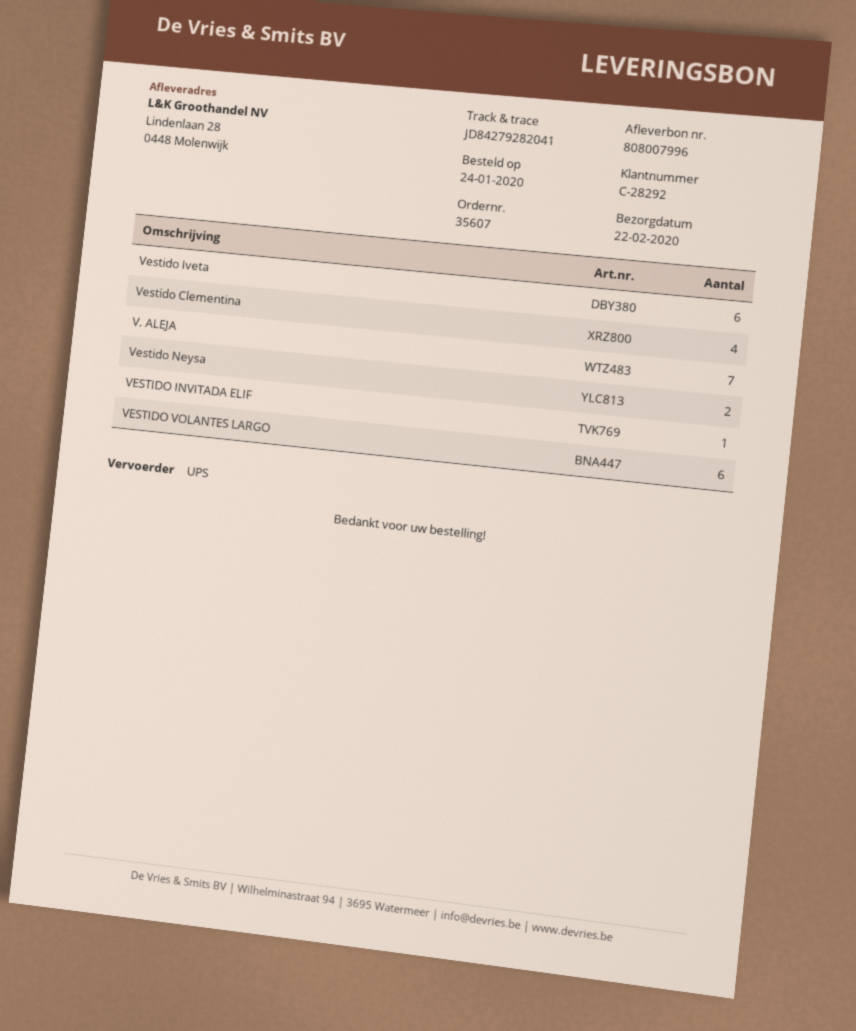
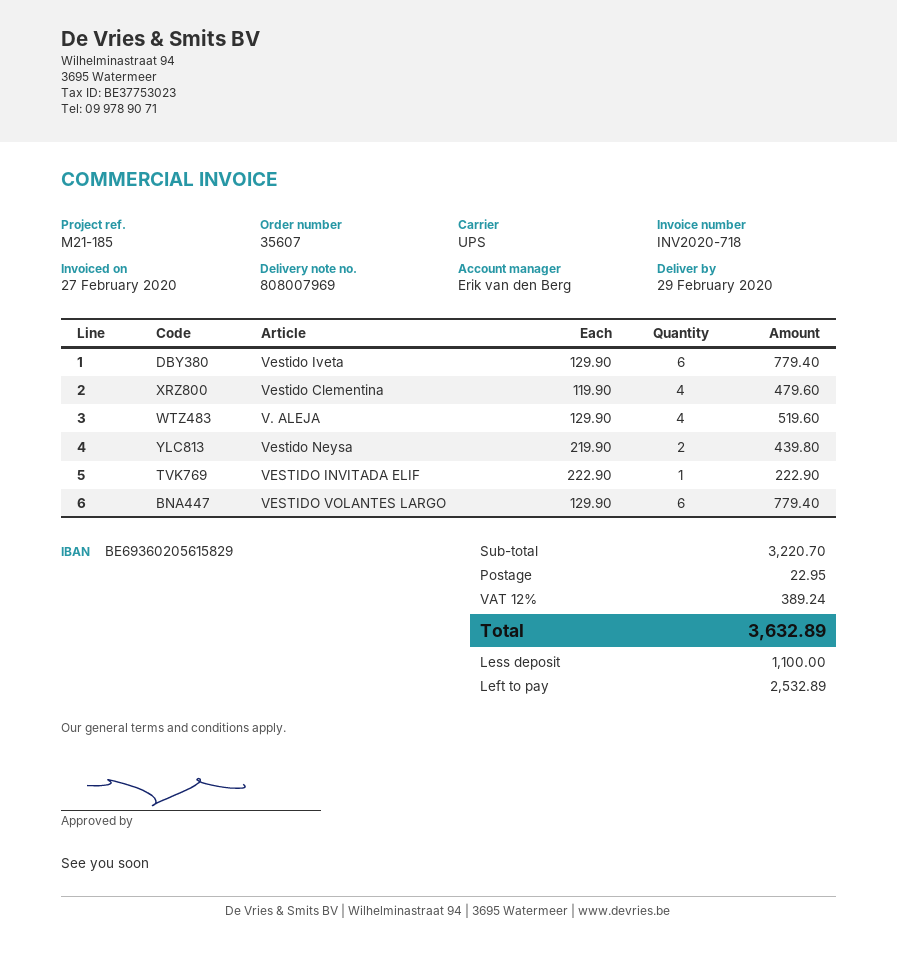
delivery note number: 808007996 -> 808007969
delivery date: 2020-02-22 -> 2020-02-29
V. ALEJA: 7 -> 4

